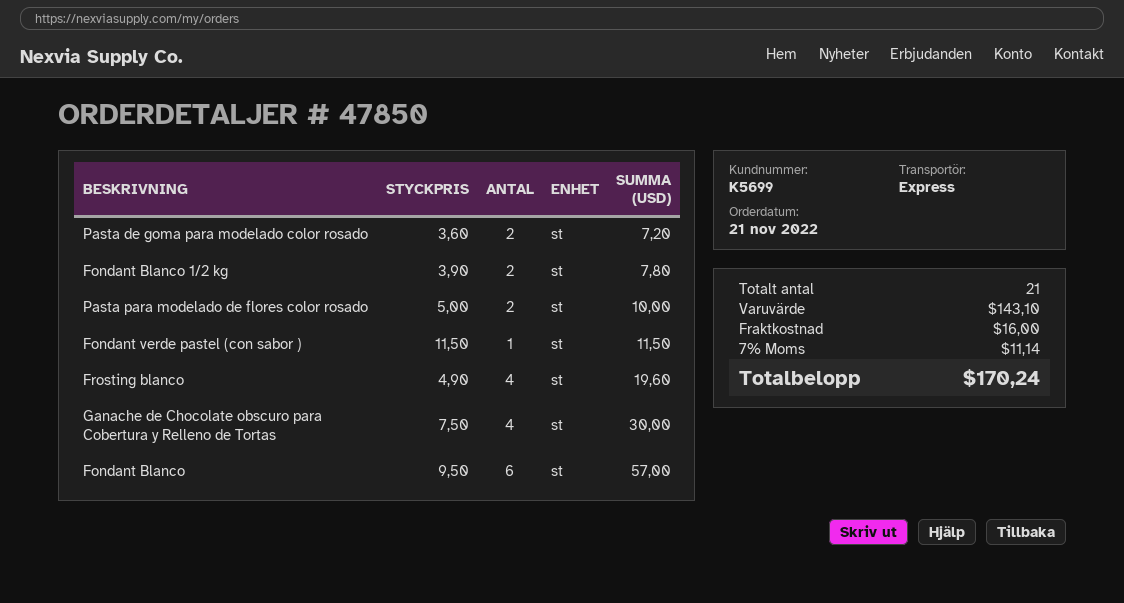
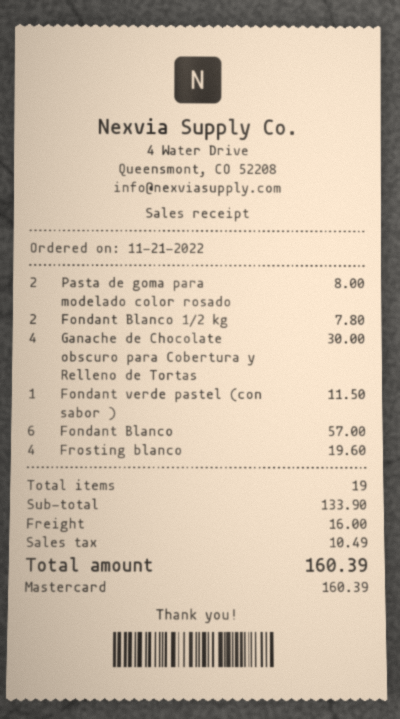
Pasta de goma para modelado color rosado: 2 for 7.20 -> 2 for 8.00
Pasta para modelado de flores color rosado: 2 for 10.00 -> none
total quantity: 21 -> 19
subtotal: 143.10 -> 133.90
tax: 11.14 -> 10.49
total: 170.24 -> 160.39

